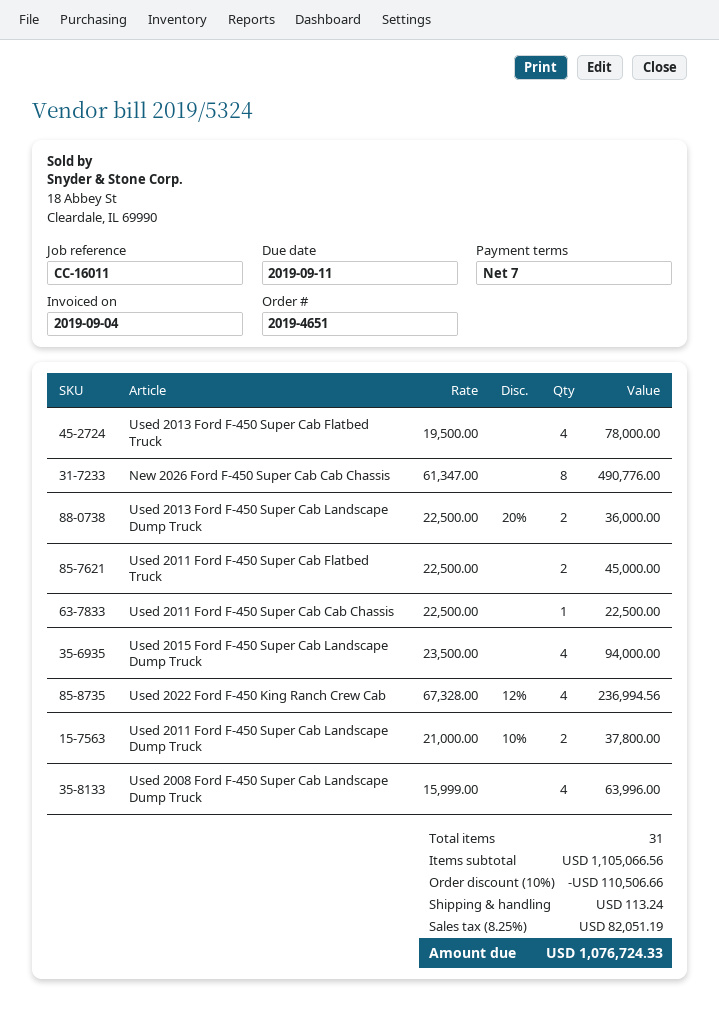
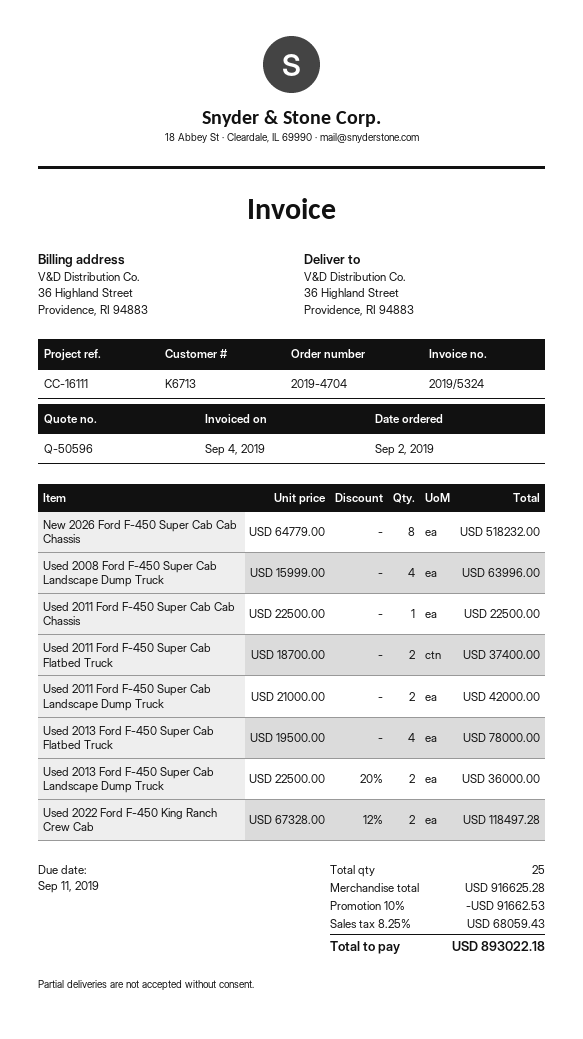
order number: 2019-4651 -> 2019-4704
reference: CC-16011 -> CC-16111
New 2026 Ford F-450 Super Cab Cab Chassis: 8 x 61347.00 = 490776.00 -> 8 x 64779.00 = 518232.00
Used 2011 Ford F-450 Super Cab Flatbed Truck: 2 x 22500.00 = 45000.00 -> 2 x 18700.00 = 37400.00
Used 2015 Ford F-450 Super Cab Landscape Dump Truck: 4 x 23500.00 = 94000.00 -> none
Used 2022 Ford F-450 King Ranch Crew Cab: 4 x 67328.00 - 12% = 236994.56 -> 2 x 67328.00 - 12% = 118497.28
Used 2011 Ford F-450 Super Cab Landscape Dump Truck: 2 x 21000.00 - 10% = 37800.00 -> 2 x 21000.00 = 42000.00
total quantity: 31 -> 25
subtotal: 1105066.56 -> 916625.28
discount: 10% = 110506.66 -> 10% = 91662.53
shipping: 113.24 -> none
tax: 8.25% = 82051.19 -> 8.25% = 68059.43
total: 1076724.33 -> 893022.18

